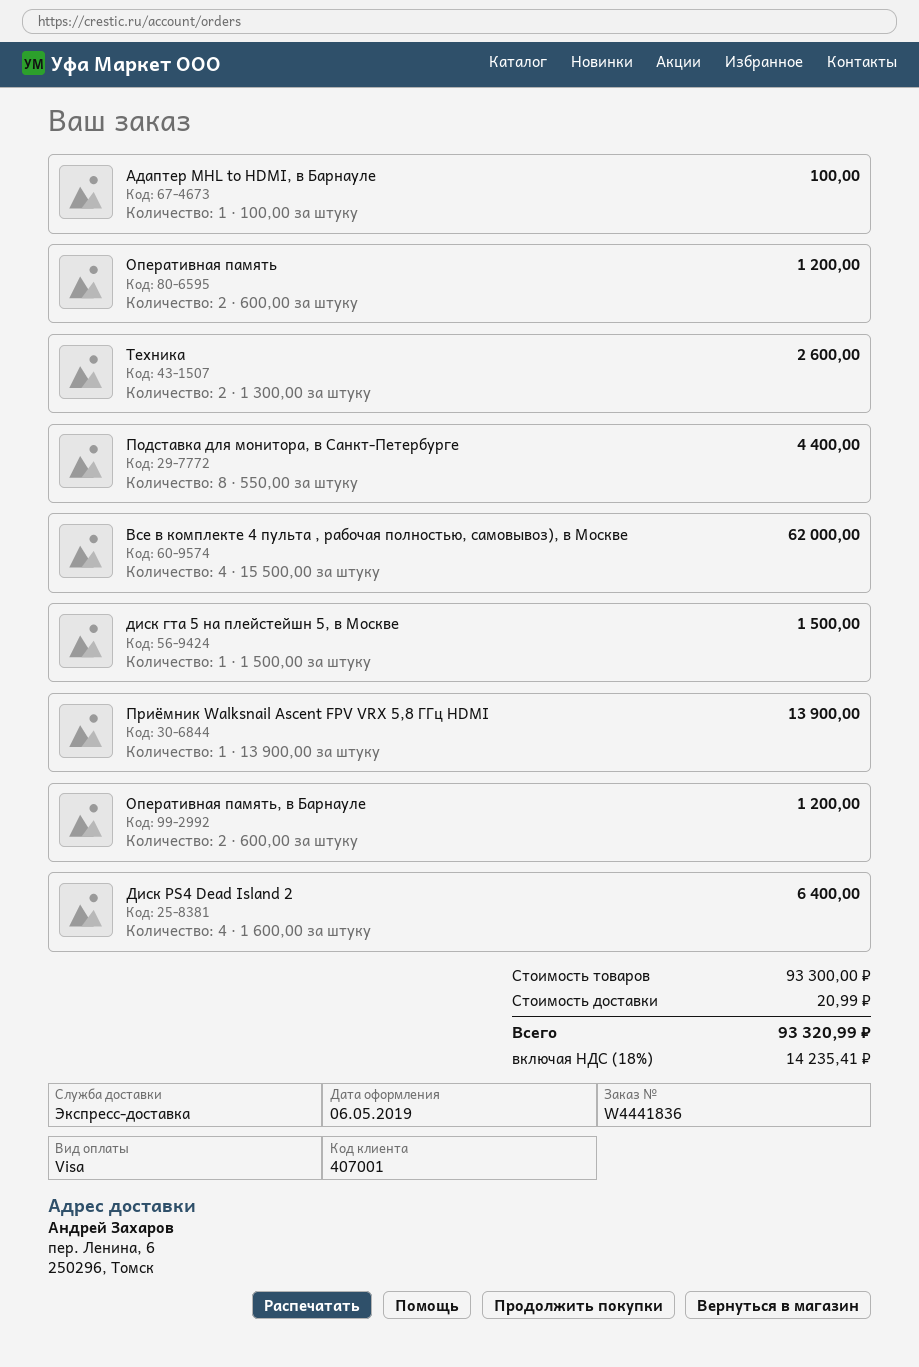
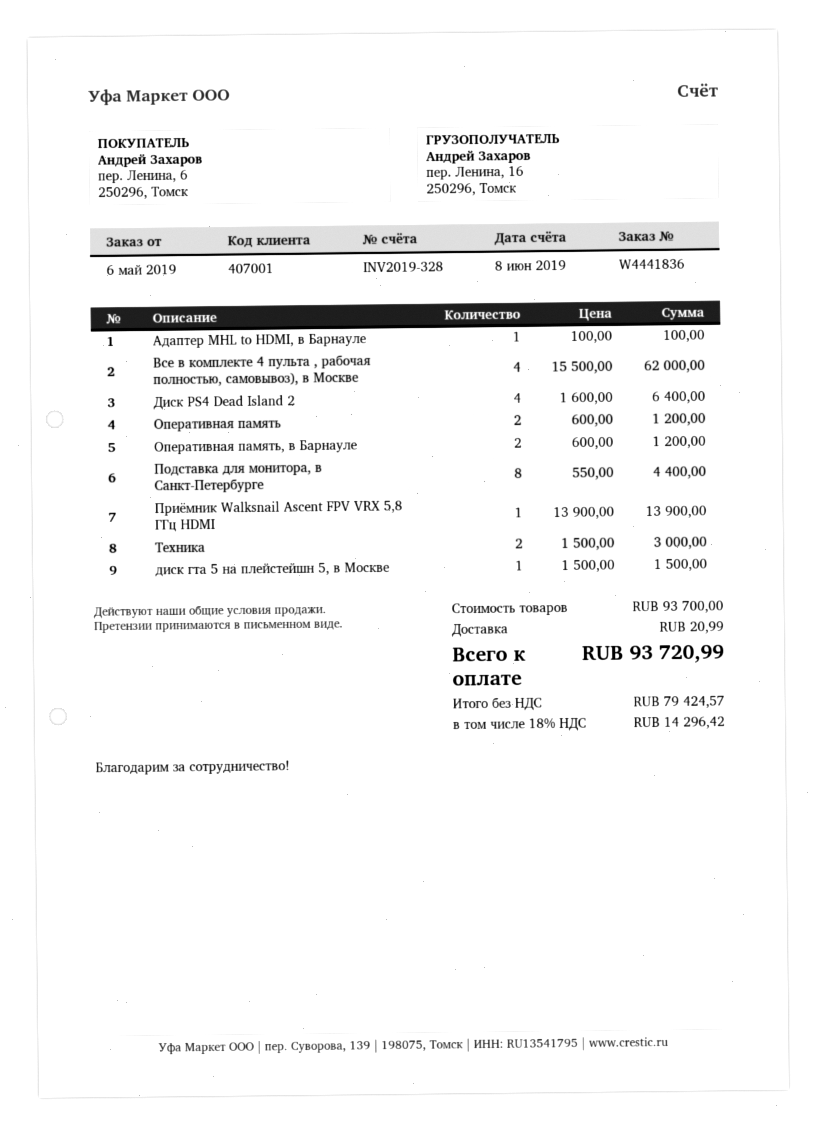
ship to: пер. Ленина, 6, 250296, Томск -> пер. Ленина, 16, 250296, Томск
Техника: 2 x 1300.00 = 2600.00 -> 2 x 1500.00 = 3000.00
subtotal: 93300.00 -> 93700.00
tax: 18% = 14235.41 -> 18% = 14296.42
total: 93320.99 -> 93720.99

